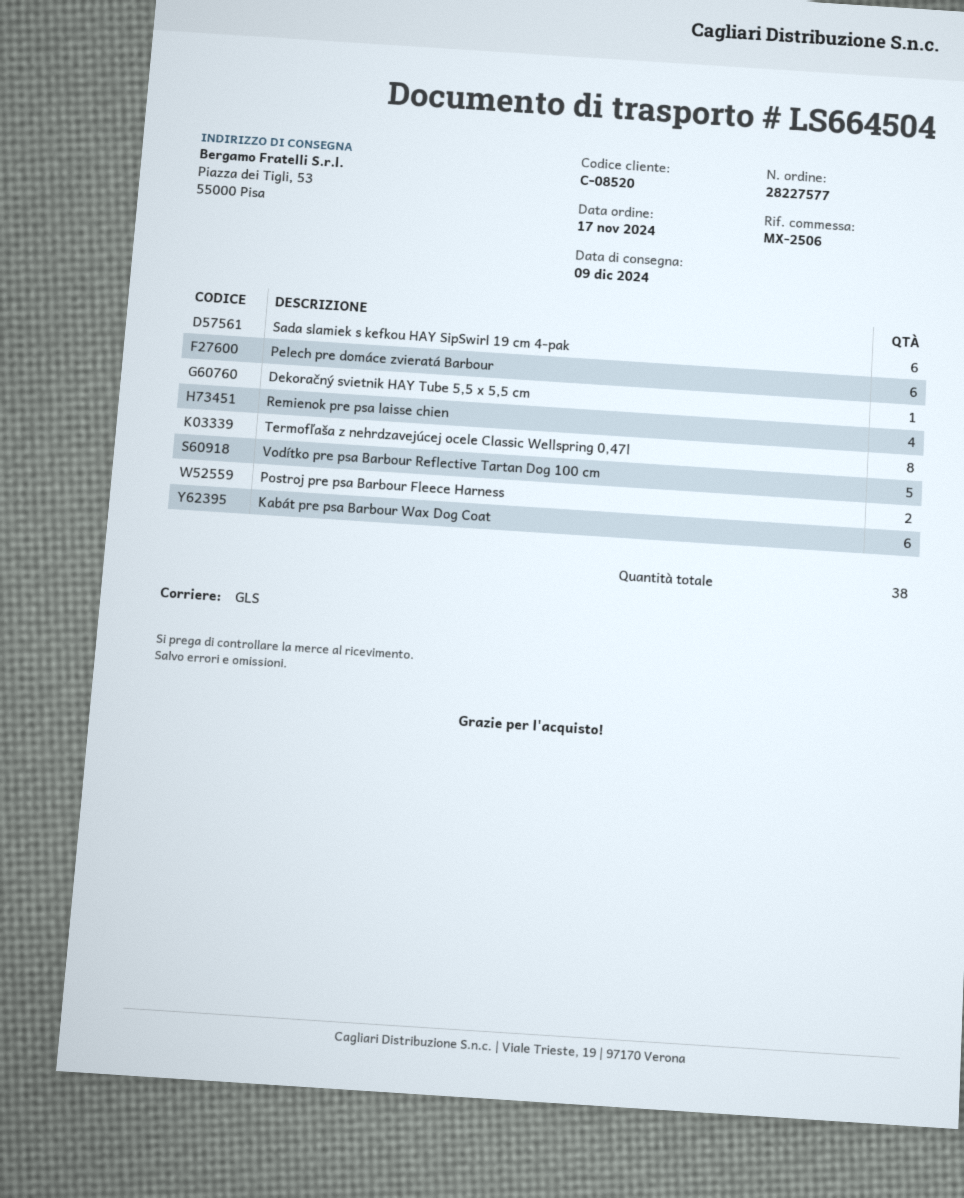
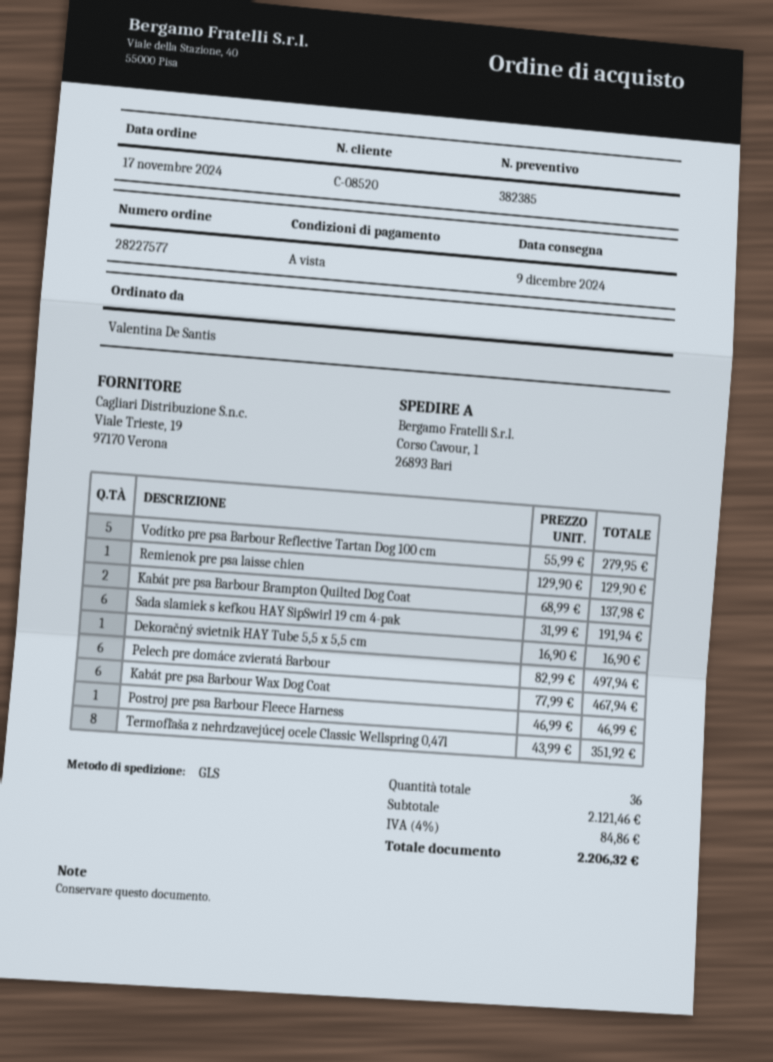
ship to: Piazza dei Tigli, 53, 55000 Pisa -> Corso Cavour, 1, 26893 Bari
Remienok pre psa laisse chien: 4 -> 1
Postroj pre psa Barbour Fleece Harness: 2 -> 1
Kabát pre psa Barbour Brampton Quilted Dog Coat: none -> 2
total quantity: 38 -> 36

